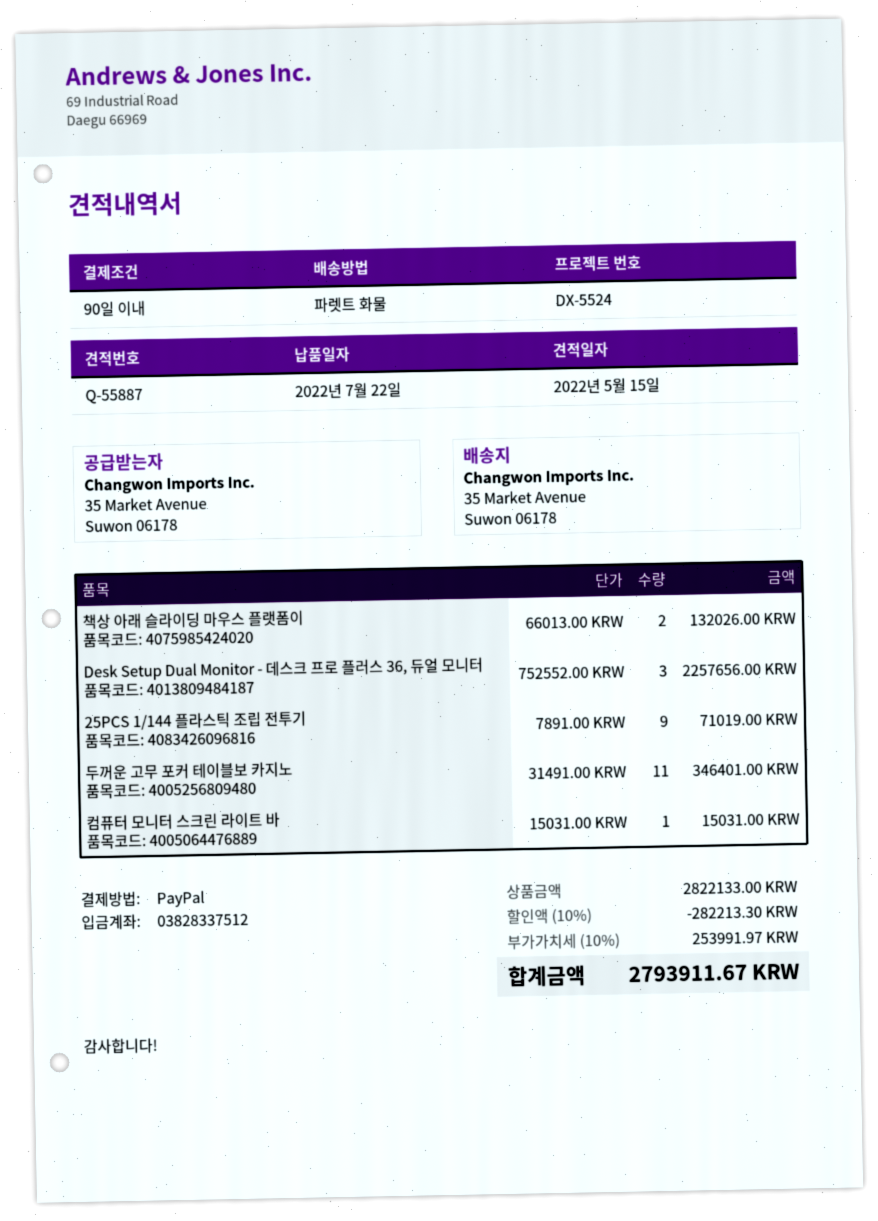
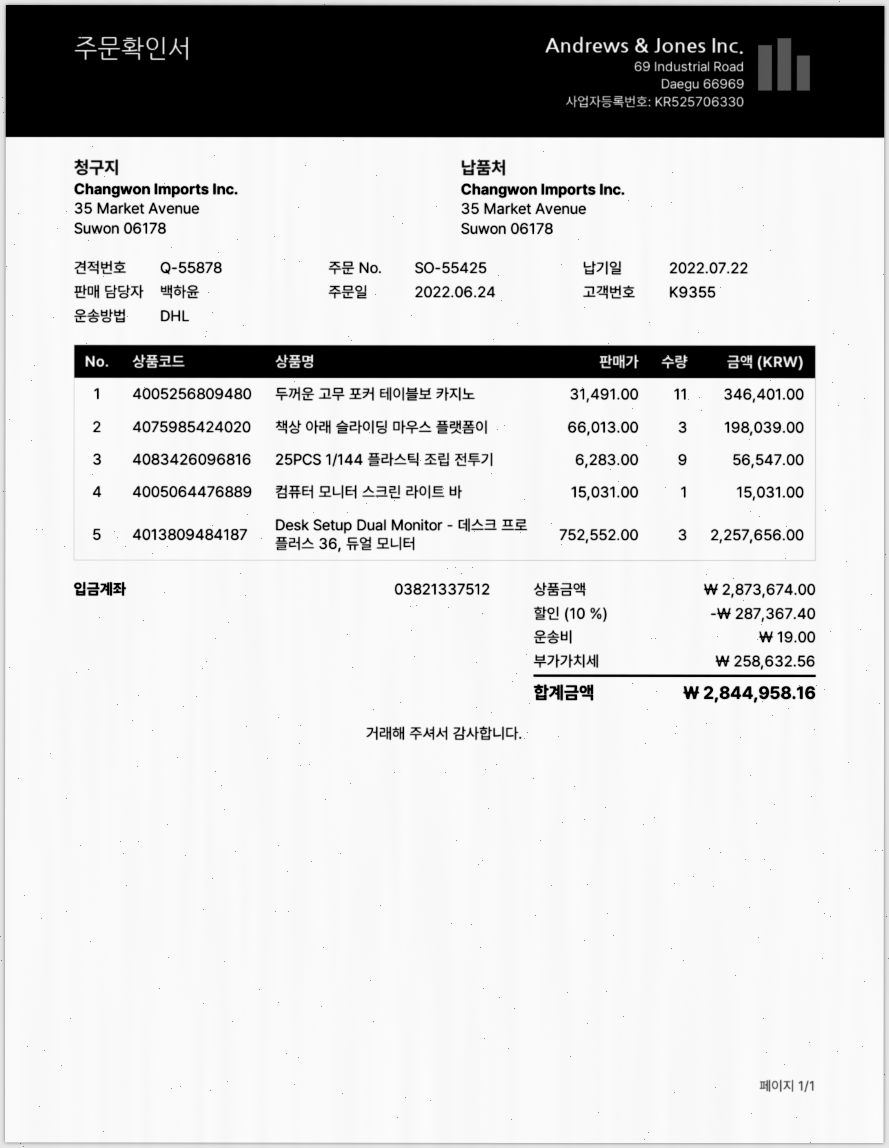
quote number: Q-55887 -> Q-55878
bank account: 03828337512 -> 03821337512
shipping method: pallet freight -> DHL
책상 아래 슬라이딩 마우스 플랫폼이: 2 x 66013.00 = 132026.00 -> 3 x 66013.00 = 198039.00
25PCS 1/144 플라스틱 조립 전투기: 9 x 7891.00 = 71019.00 -> 9 x 6283.00 = 56547.00
subtotal: 2822133.00 -> 2873674.00
discount: 10% = 282213.30 -> 10% = 287367.40
shipping: none -> 19.00
tax: 253991.97 -> 258632.56
total: 2793911.67 -> 2844958.16

